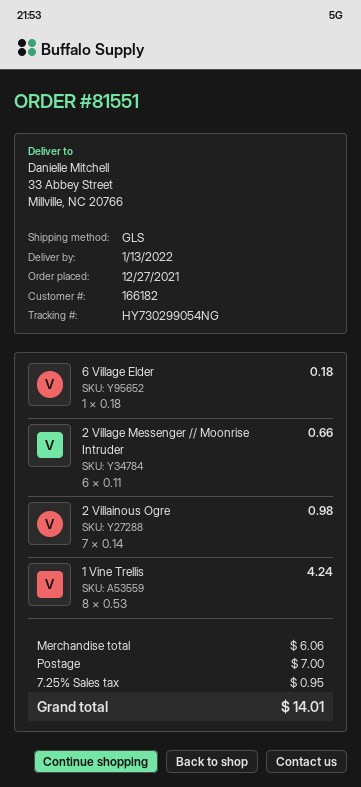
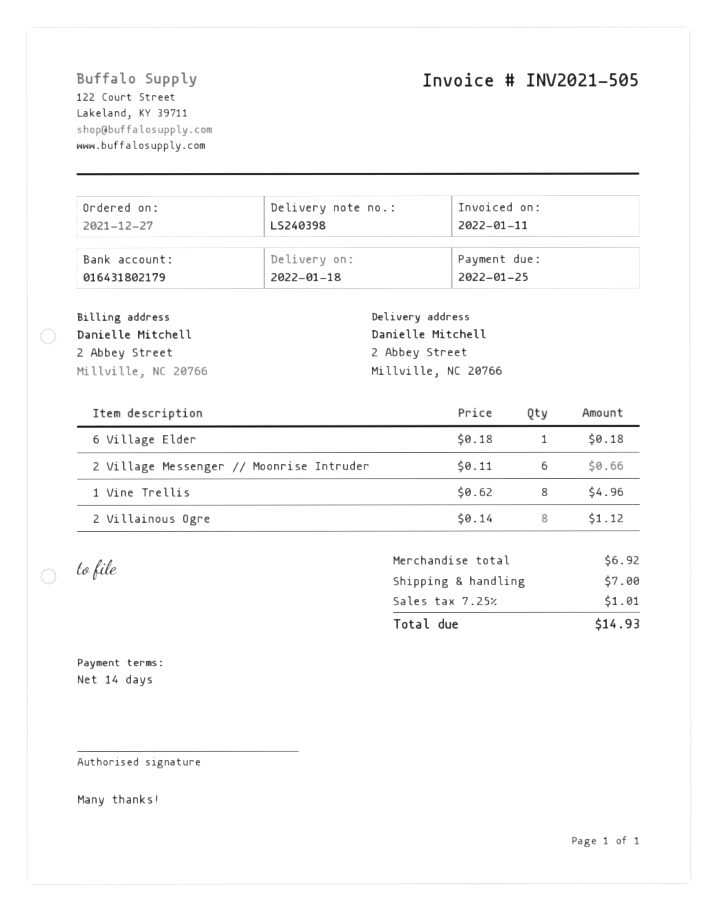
delivery date: 2022-01-13 -> 2022-01-18
ship to: 33 Abbey Street, Millville, NC 20766 -> 2 Abbey Street, Millville, NC 20766
2 Villainous Ogre: 7 x 0.14 = 0.98 -> 8 x 0.14 = 1.12
1 Vine Trellis: 8 x 0.53 = 4.24 -> 8 x 0.62 = 4.96
subtotal: 6.06 -> 6.92
tax: 7.25% = 0.95 -> 7.25% = 1.01
total: 14.01 -> 14.93

